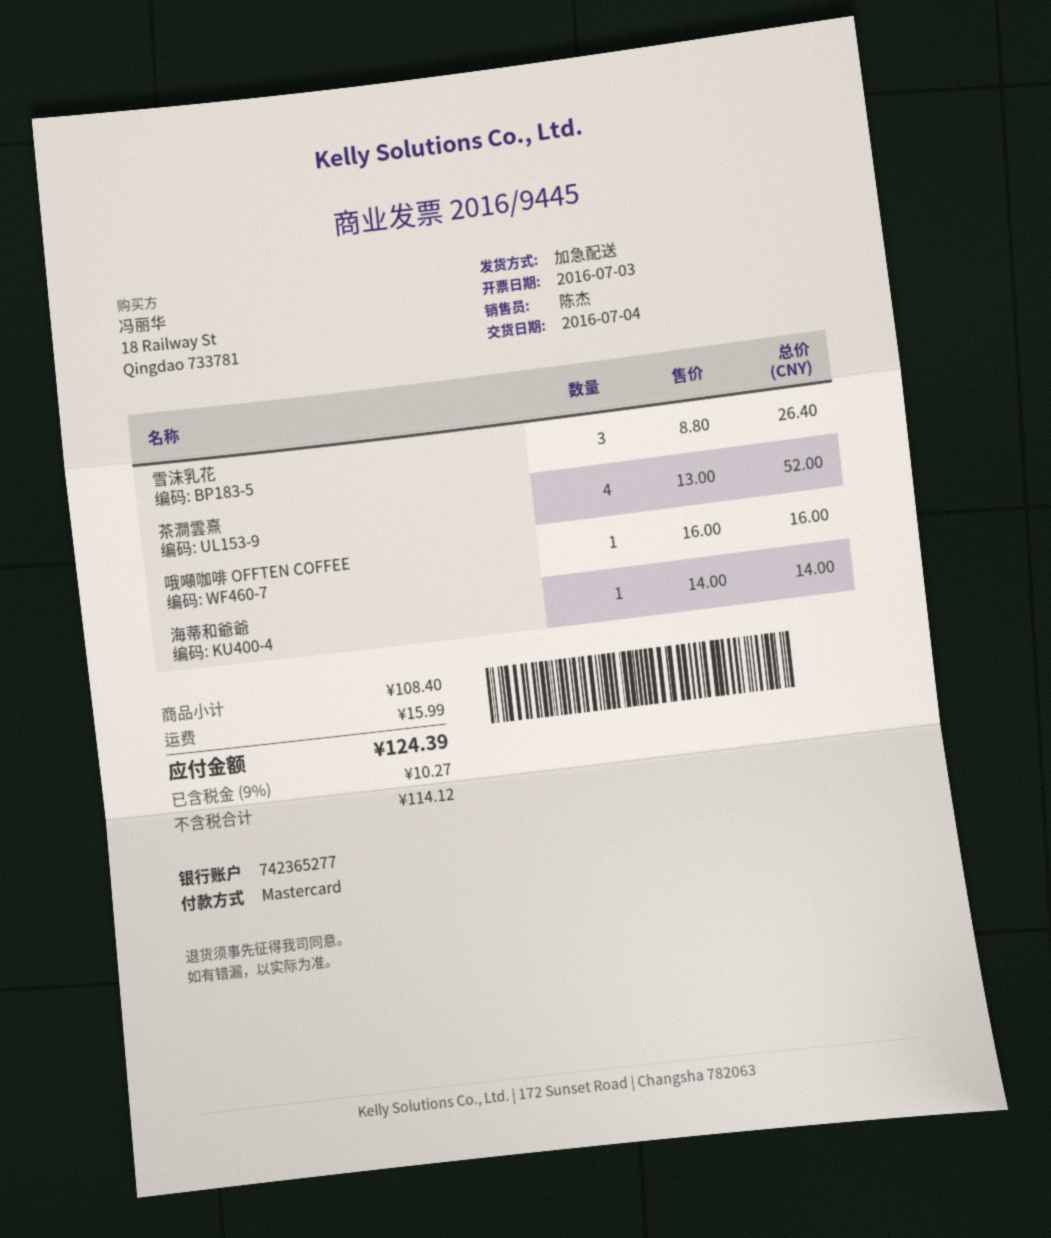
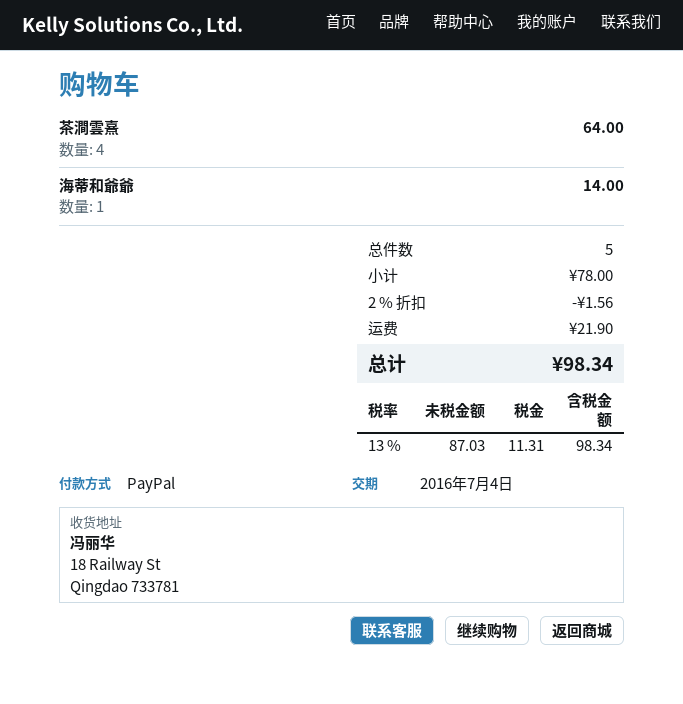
payment method: Mastercard -> PayPal
雪沫乳花: 3 for 26.40 -> none
茶澗雲熹: 4 for 52.00 -> 4 for 64.00
哦噸咖啡 OFFTEN COFFEE: 1 for 16.00 -> none
subtotal: 108.40 -> 78.00
discount: none -> 2% = 1.56
shipping: 15.99 -> 21.90
net: 114.12 -> 87.03
tax: 9% = 10.27 -> 13% = 11.31
total: 124.39 -> 98.34

